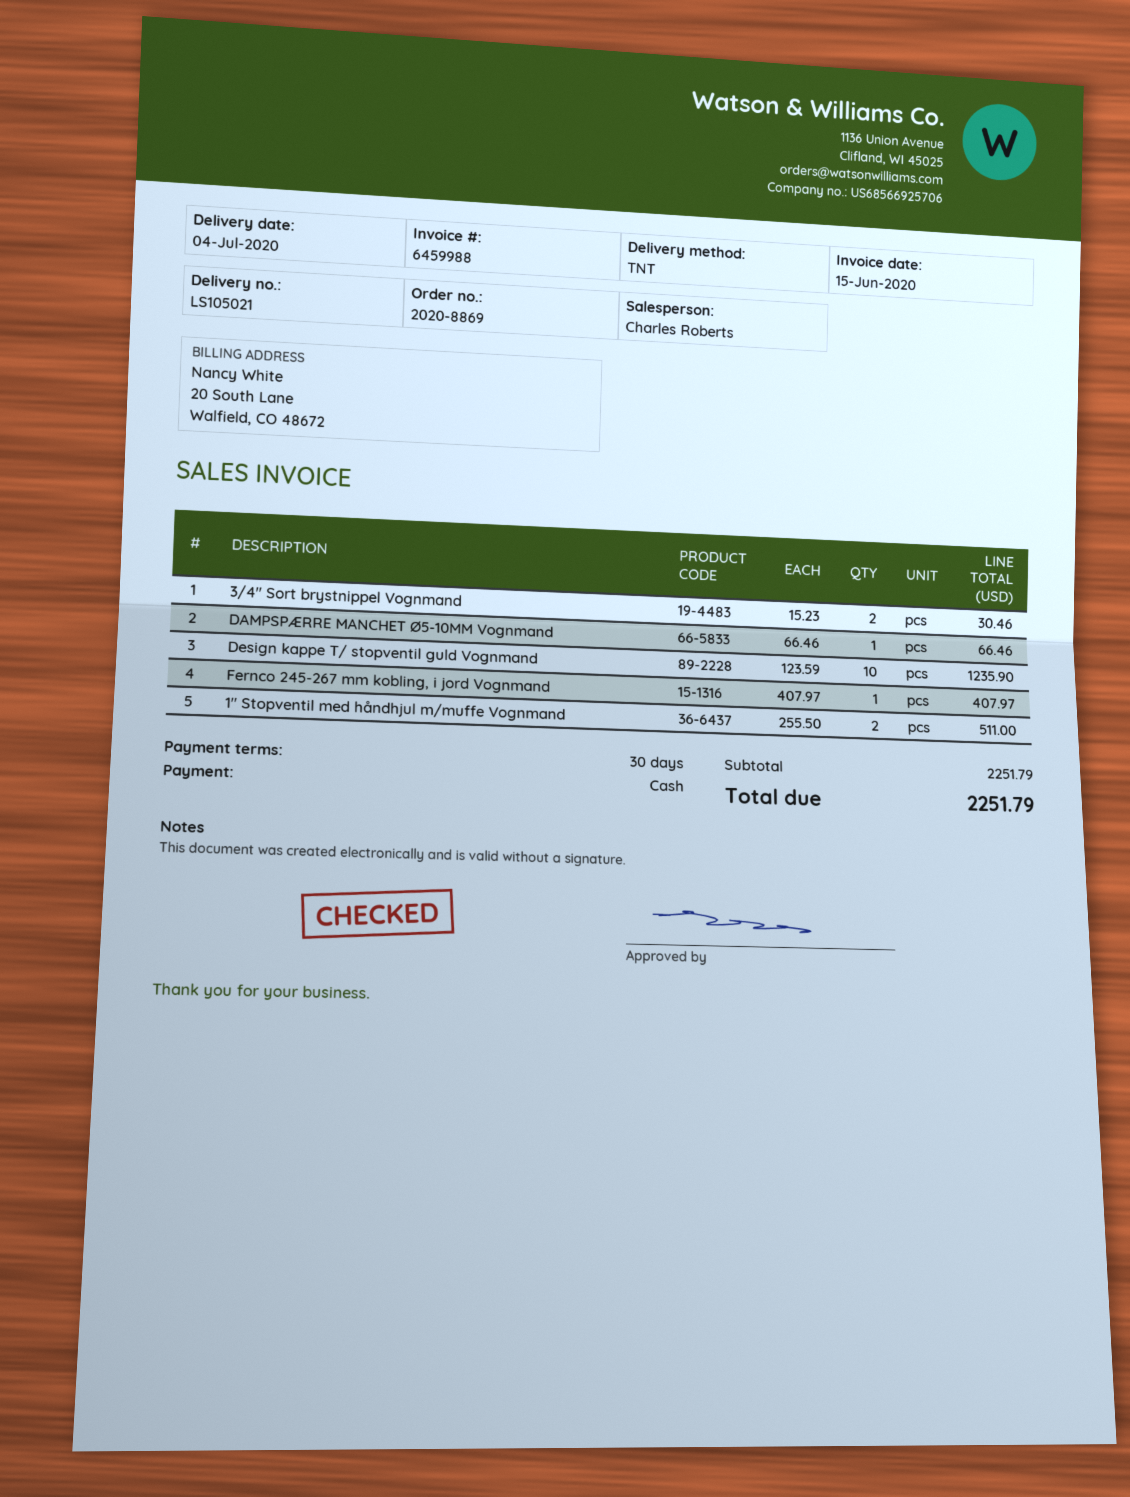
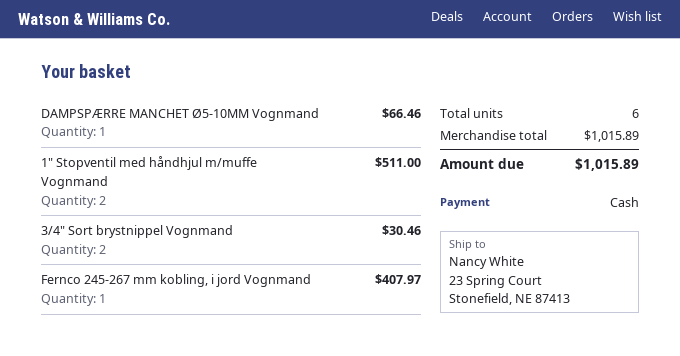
Design kappe T/ stopventil guld Vognmand: 10 for 1235.90 -> none
subtotal: 2251.79 -> 1015.89
total: 2251.79 -> 1015.89

